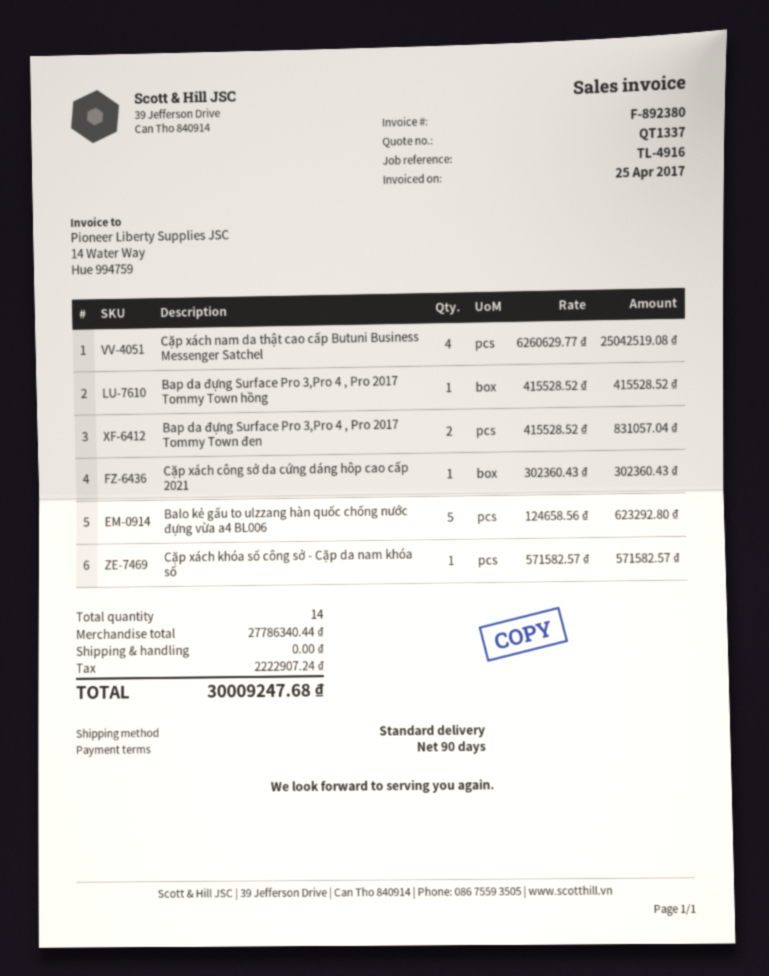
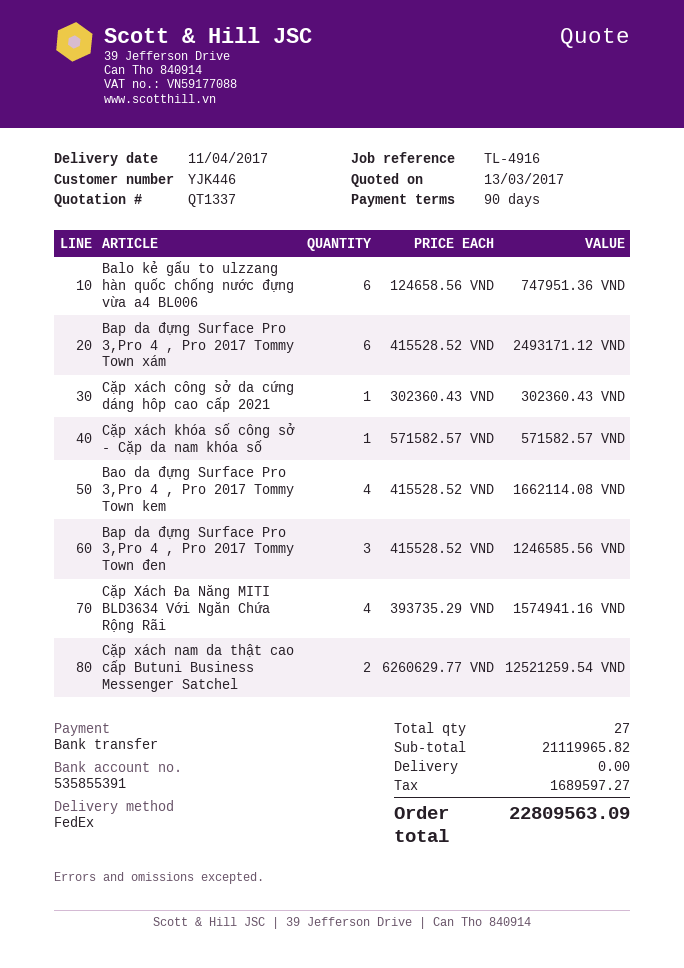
shipping method: standard -> FedEx
Cặp xách nam da thật cao cấp Butuni Business Messenger Satchel: 4 x 6260629.77 = 25042519.08 -> 2 x 6260629.77 = 12521259.54
Bap da đựng Surface Pro 3,Pro 4 , Pro 2017 Tommy Town hồng: 1 x 415528.52 = 415528.52 -> none
Bap da đựng Surface Pro 3,Pro 4 , Pro 2017 Tommy Town đen: 2 x 415528.52 = 831057.04 -> 3 x 415528.52 = 1246585.56
Balo kẻ gấu to ulzzang hàn quốc chống nước đựng vừa a4 BL006: 5 x 124658.56 = 623292.80 -> 6 x 124658.56 = 747951.36
Bap da đựng Surface Pro 3,Pro 4 , Pro 2017 Tommy Town xám: none -> 6 x 415528.52 = 2493171.12
Bao da đựng Surface Pro 3,Pro 4 , Pro 2017 Tommy Town kem: none -> 4 x 415528.52 = 1662114.08
Cặp Xách Đa Năng MITI BLD3634 Với Ngăn Chứa Rộng Rãi: none -> 4 x 393735.29 = 1574941.16
total quantity: 14 -> 27
subtotal: 27786340.44 -> 21119965.82
tax: 2222907.24 -> 1689597.27
total: 30009247.68 -> 22809563.09

